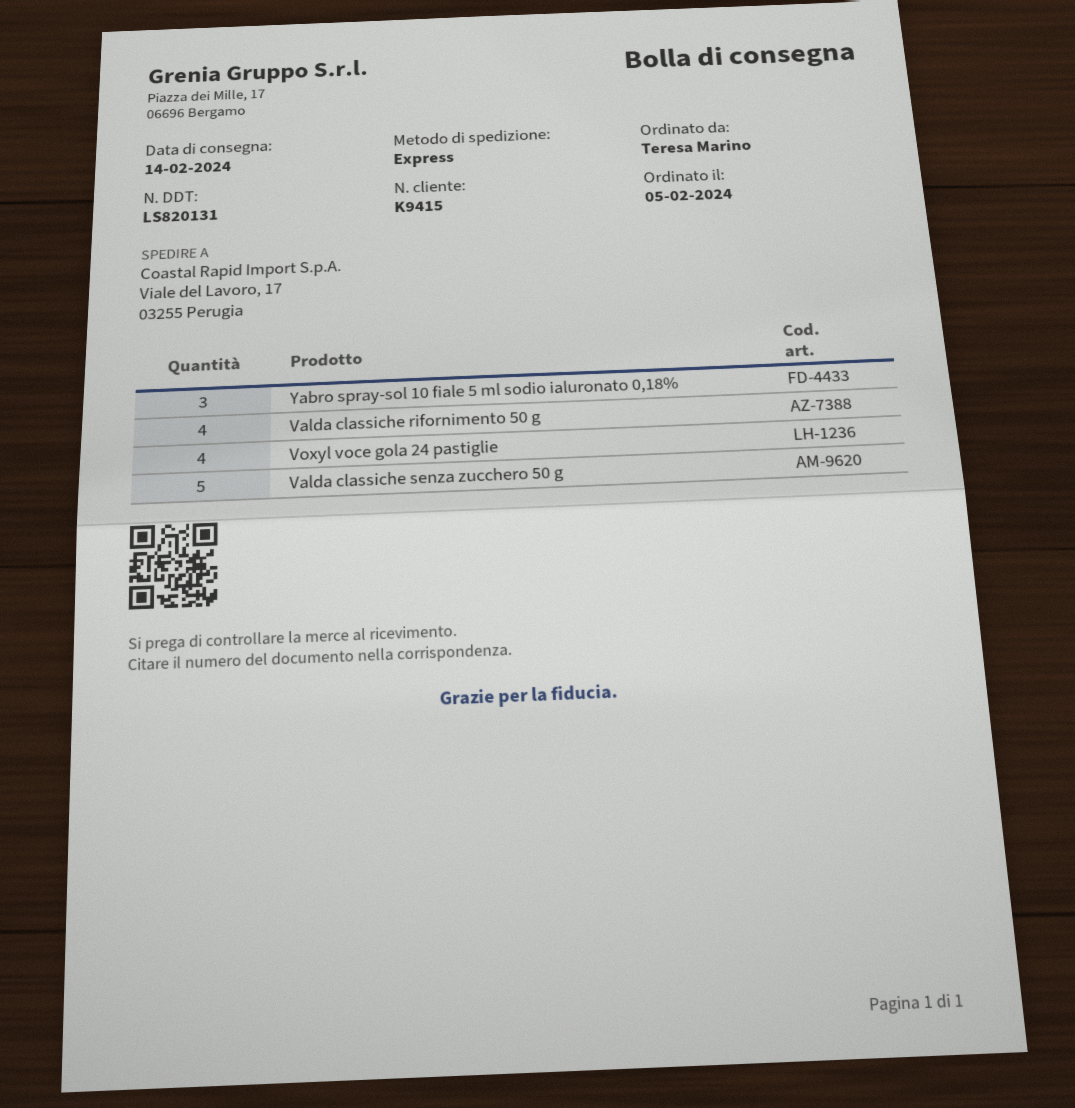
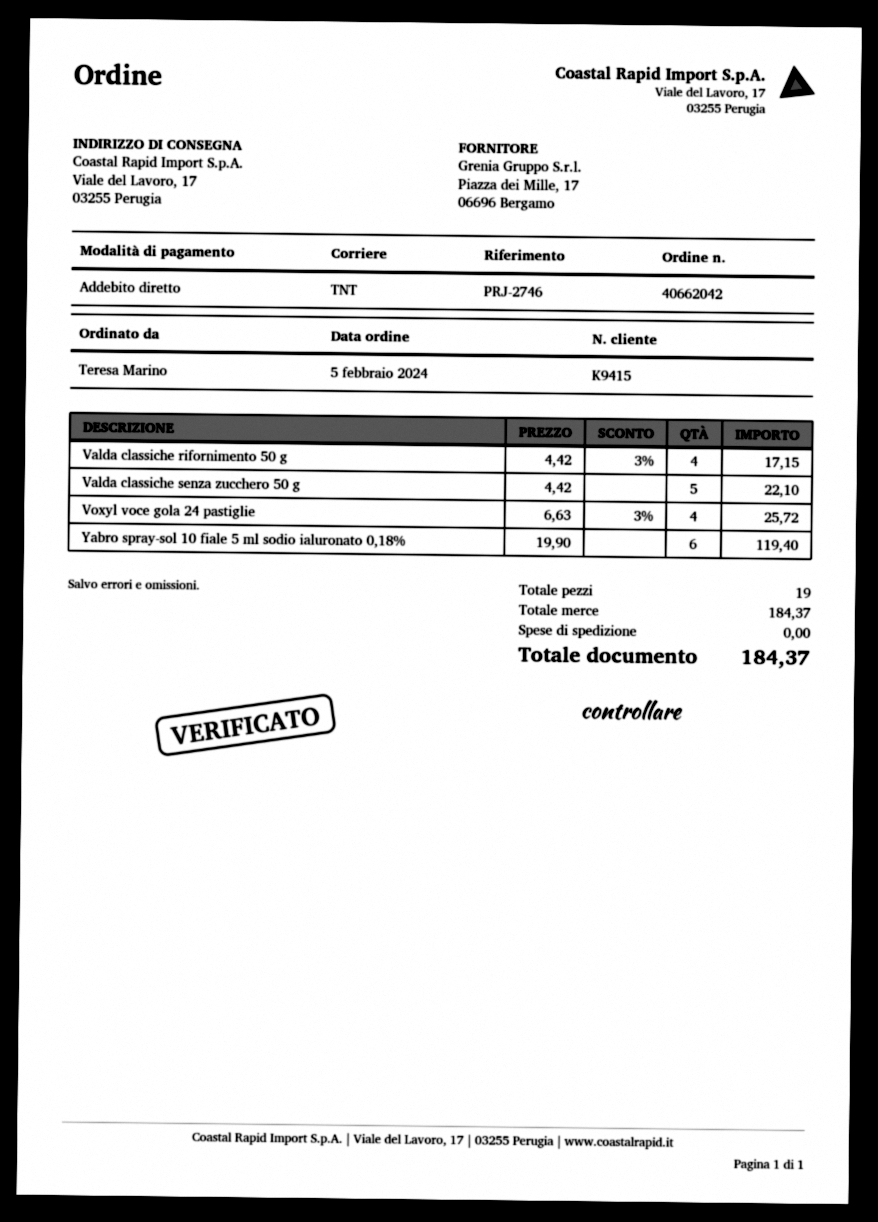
shipping method: express -> TNT
Yabro spray-sol 10 fiale 5 ml sodio ialuronato 0,18%: 3 -> 6

